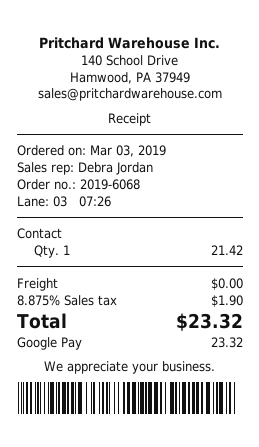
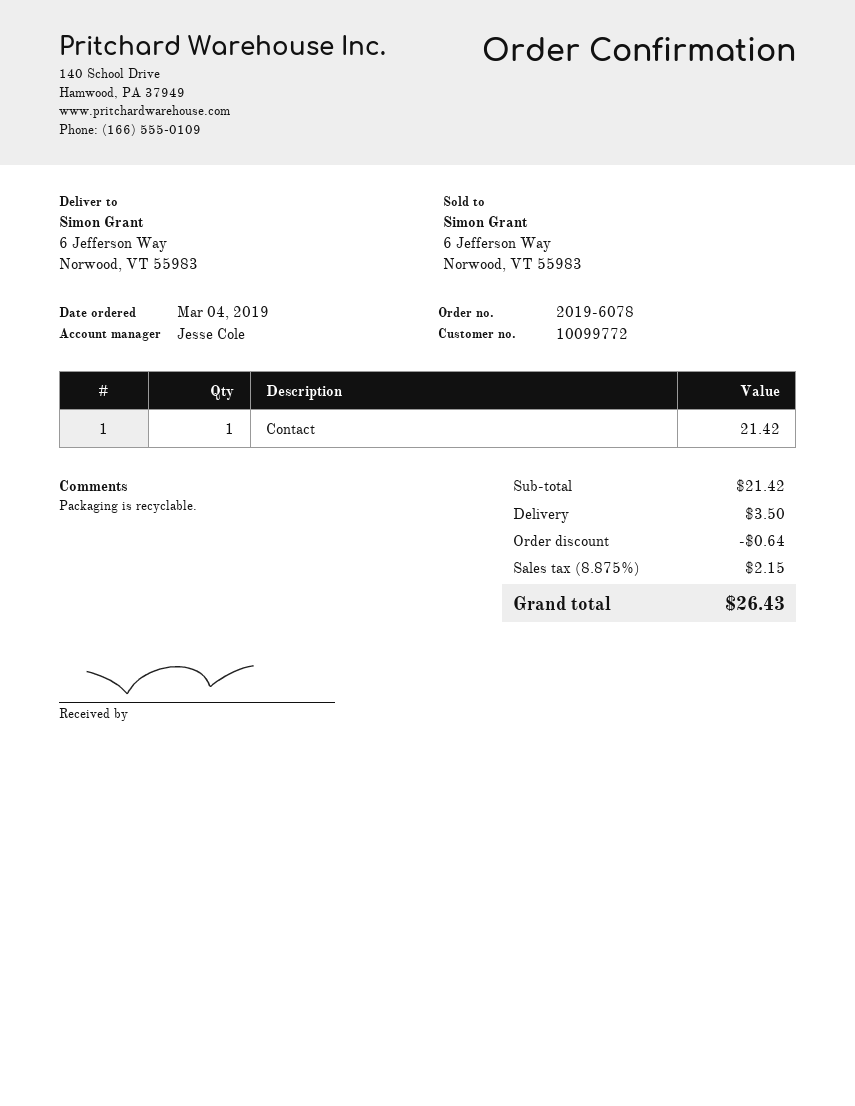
order number: 2019-6068 -> 2019-6078
order date: 2019-03-03 -> 2019-03-04
sales rep: Debra Jordan -> Jesse Cole
discount: none -> 0.64
shipping: 0.00 -> 3.50
tax: 8.875% = 1.90 -> 8.875% = 2.15
total: 23.32 -> 26.43

